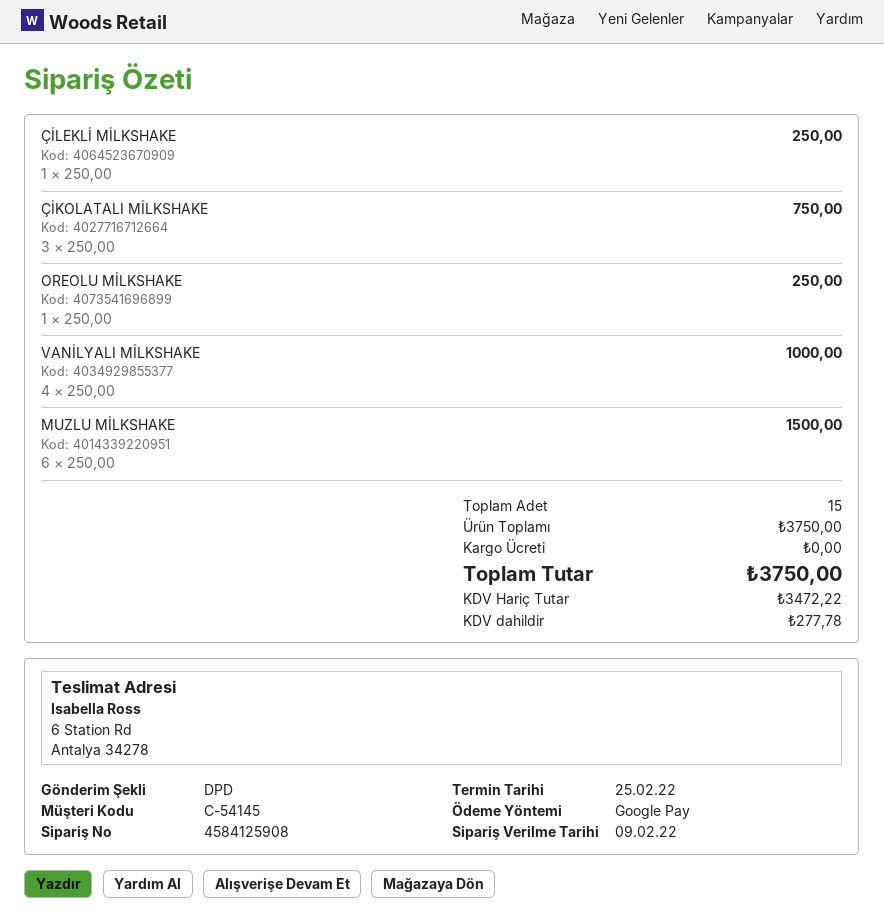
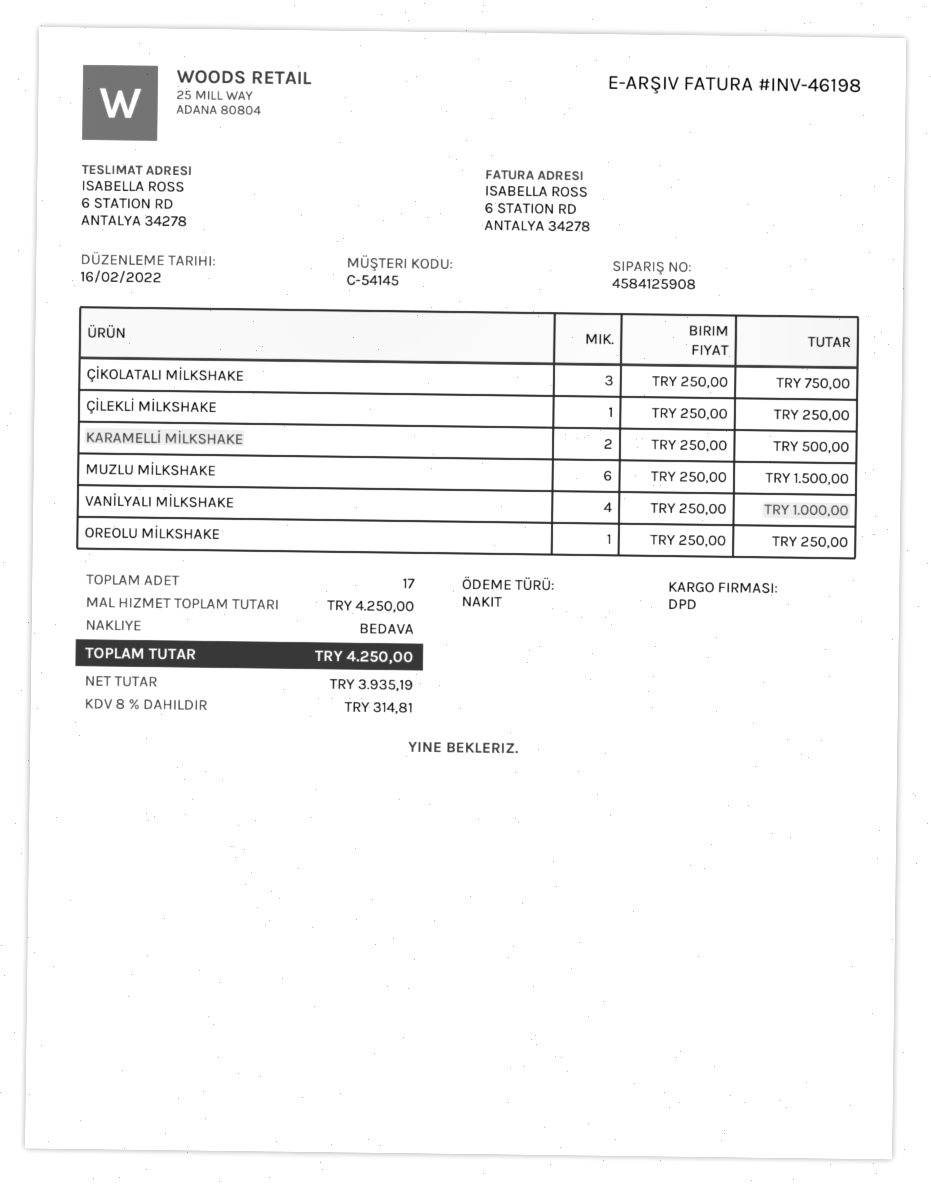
payment method: Google Pay -> cash
KARAMELLİ MİLKSHAKE: none -> 2 x 250.00 = 500.00
total quantity: 15 -> 17
subtotal: 3750.00 -> 4250.00
net: 3472.22 -> 3935.19
tax: 277.78 -> 314.81
total: 3750.00 -> 4250.00

